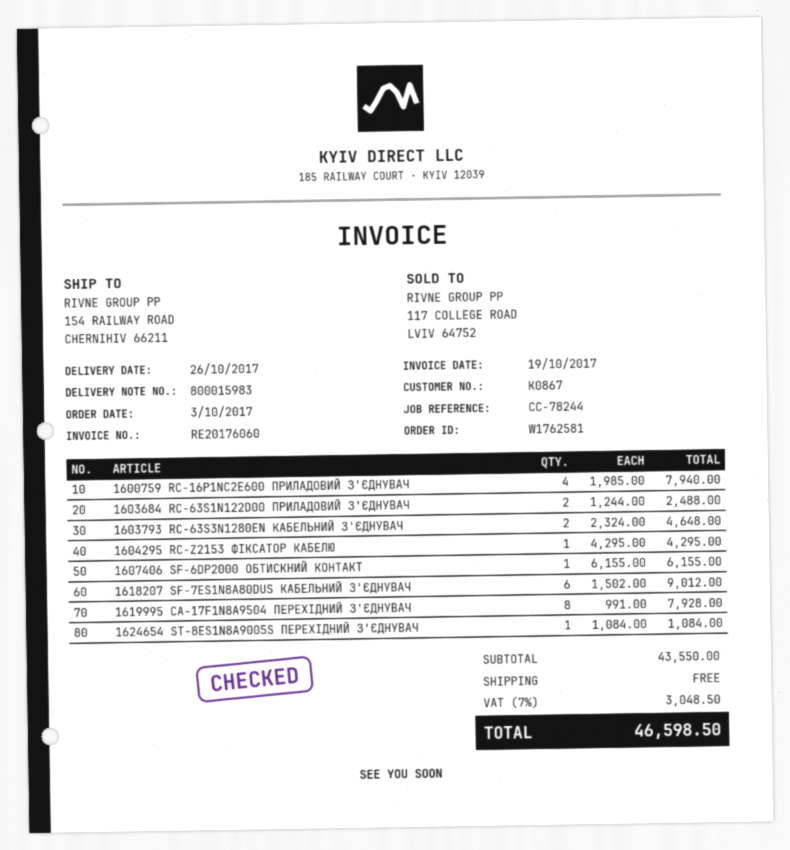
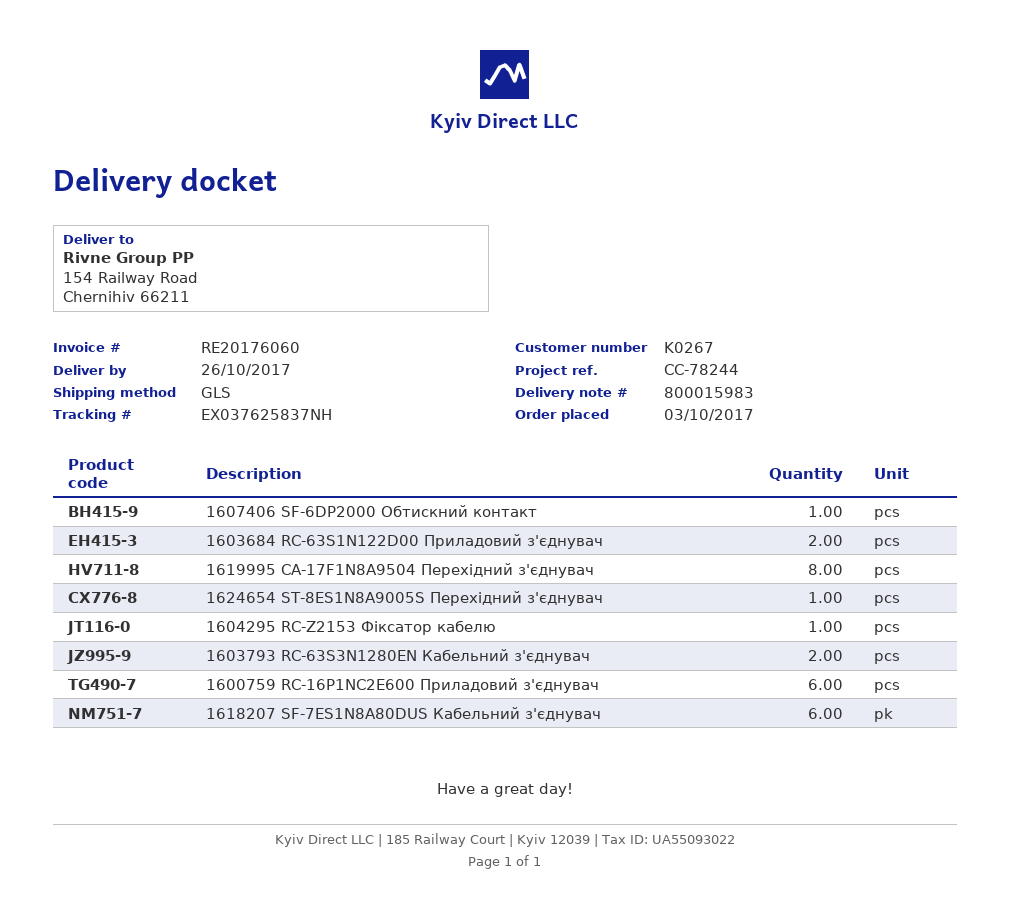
customer number: K0867 -> K0267
1600759 RC-16P1NC2E600 ПРИЛАДОВИЙ З'ЄДНУВАЧ: 4 -> 6

